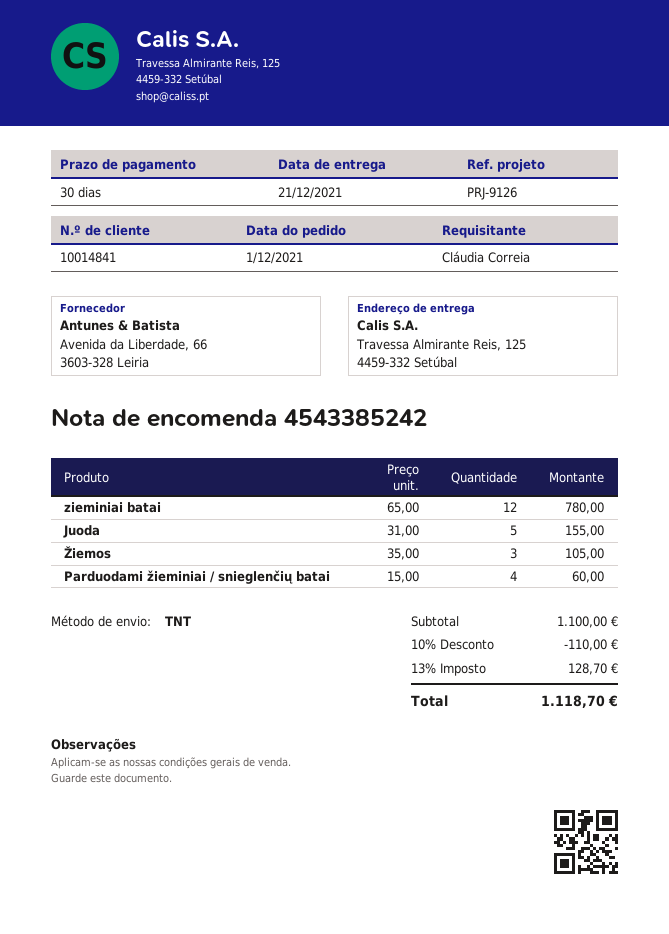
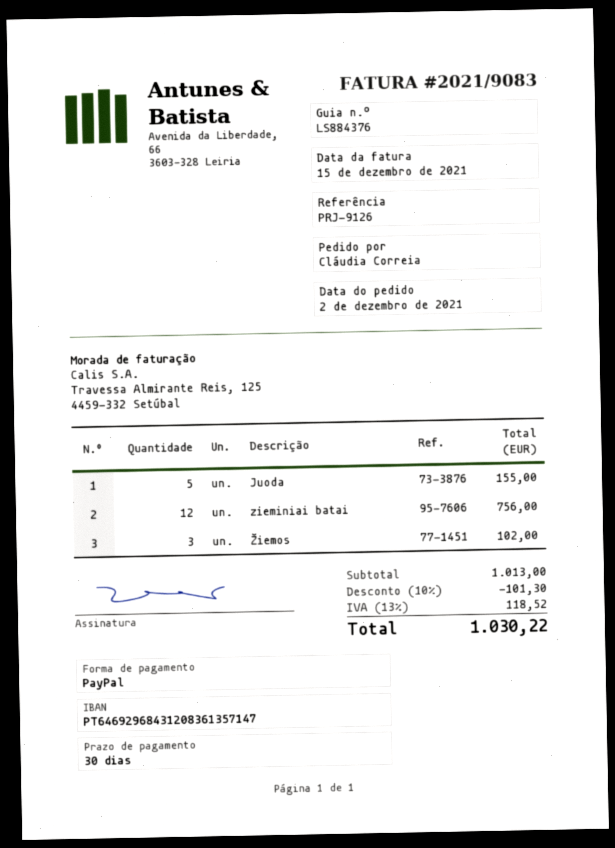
order date: 2021-12-01 -> 2021-12-02
zieminiai batai: 12 for 780.00 -> 12 for 756.00
Žiemos: 3 for 105.00 -> 3 for 102.00
Parduodami žieminiai / snieglenčių batai: 4 for 60.00 -> none
subtotal: 1100.00 -> 1013.00
discount: 10% = 110.00 -> 10% = 101.30
tax: 13% = 128.70 -> 13% = 118.52
total: 1118.70 -> 1030.22

